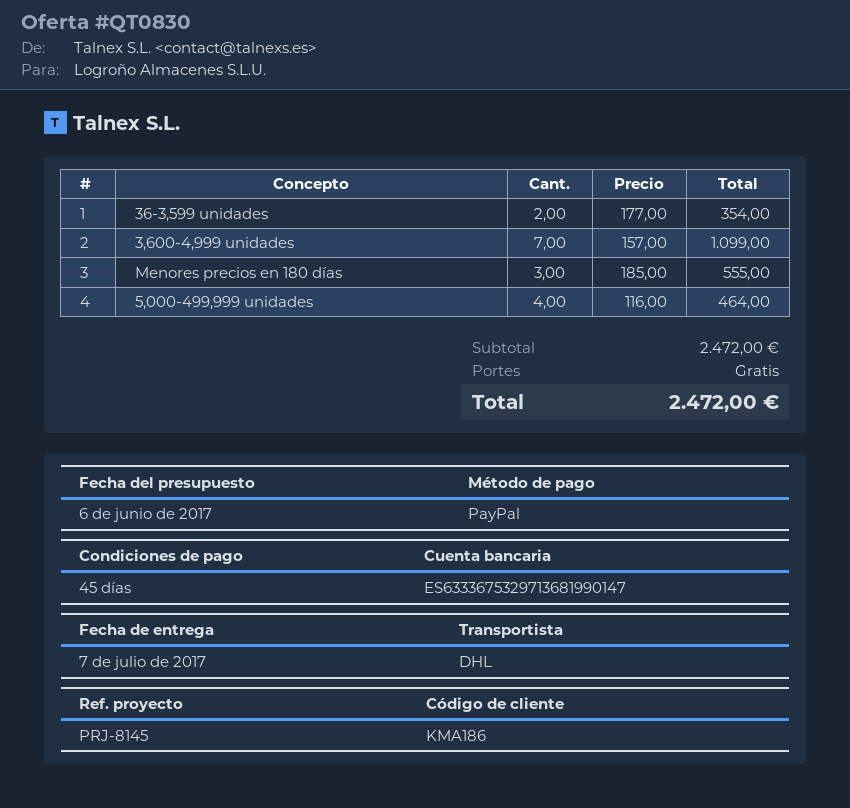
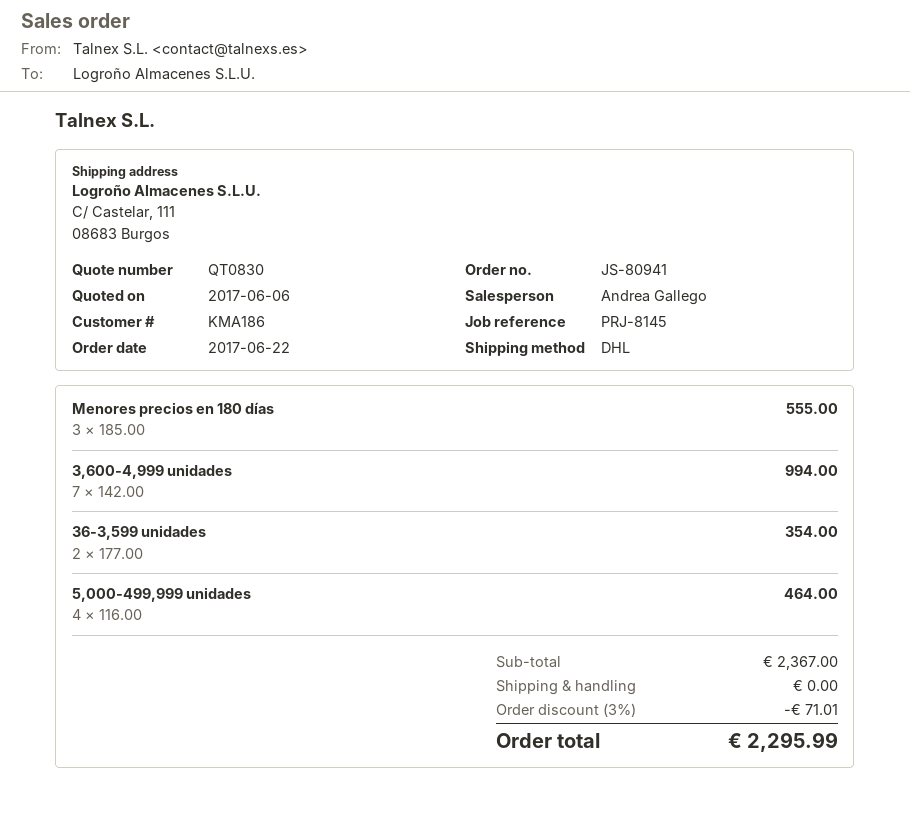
3,600-4,999 unidades: 7 x 157.00 = 1099.00 -> 7 x 142.00 = 994.00
subtotal: 2472.00 -> 2367.00
discount: none -> 3% = 71.01
total: 2472.00 -> 2295.99

